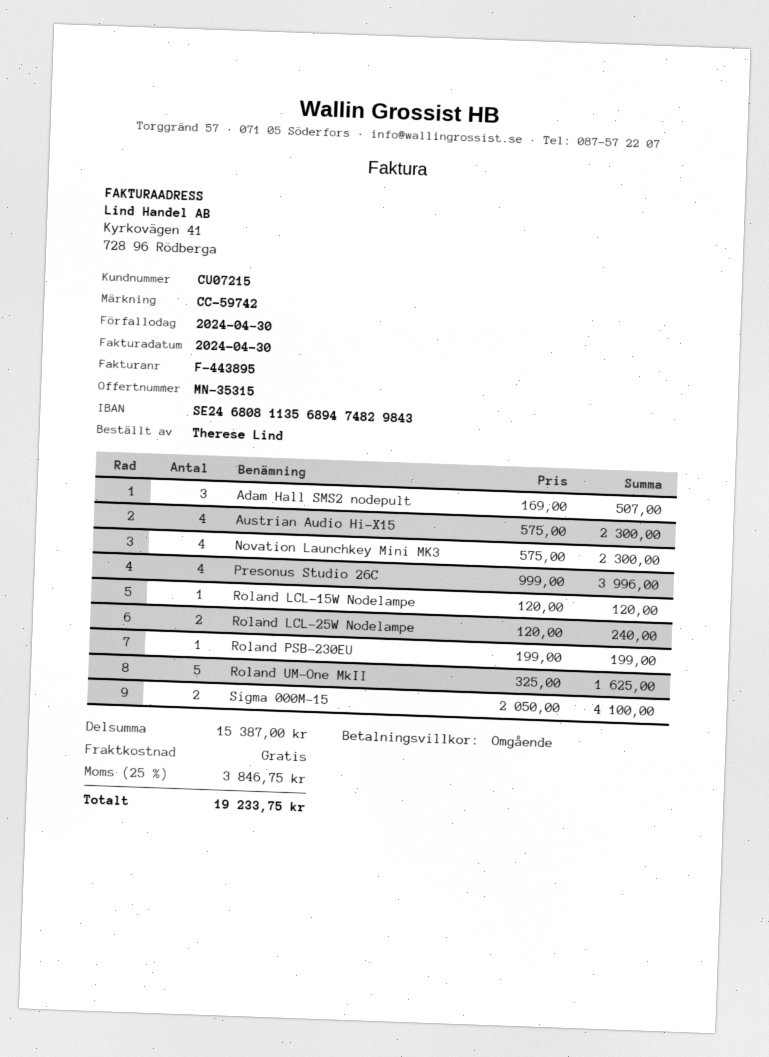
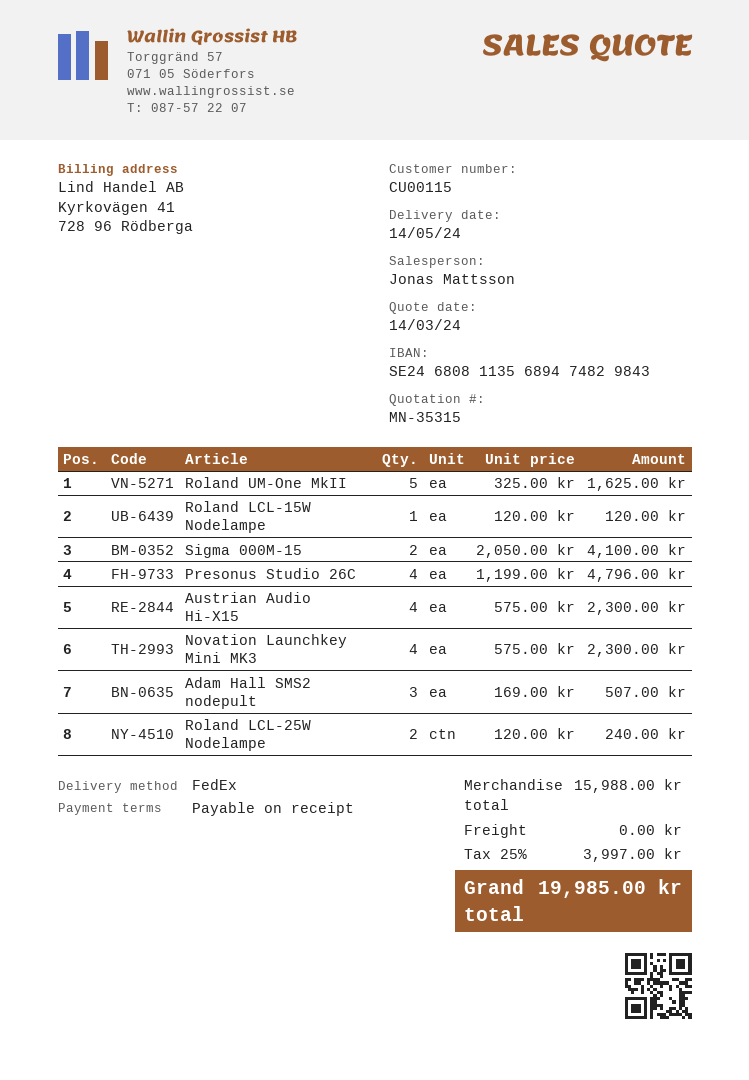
customer number: CU07215 -> CU00115
Presonus Studio 26C: 4 x 999.00 = 3996.00 -> 4 x 1199.00 = 4796.00
Roland PSB-230EU: 1 x 199.00 = 199.00 -> none
subtotal: 15387.00 -> 15988.00
tax: 25% = 3846.75 -> 25% = 3997.00
total: 19233.75 -> 19985.00

